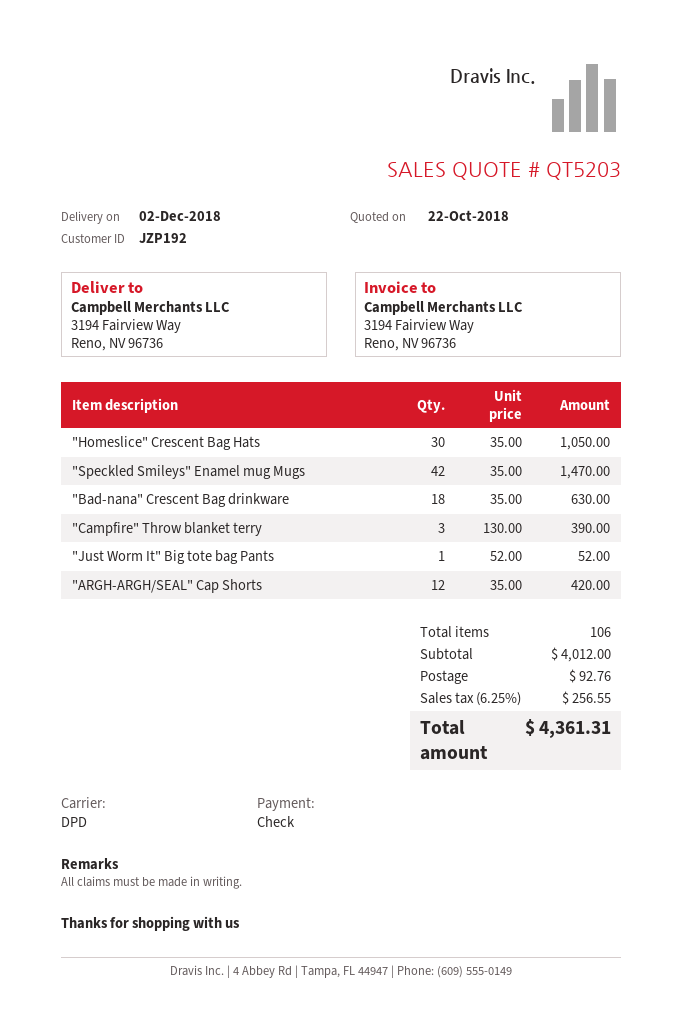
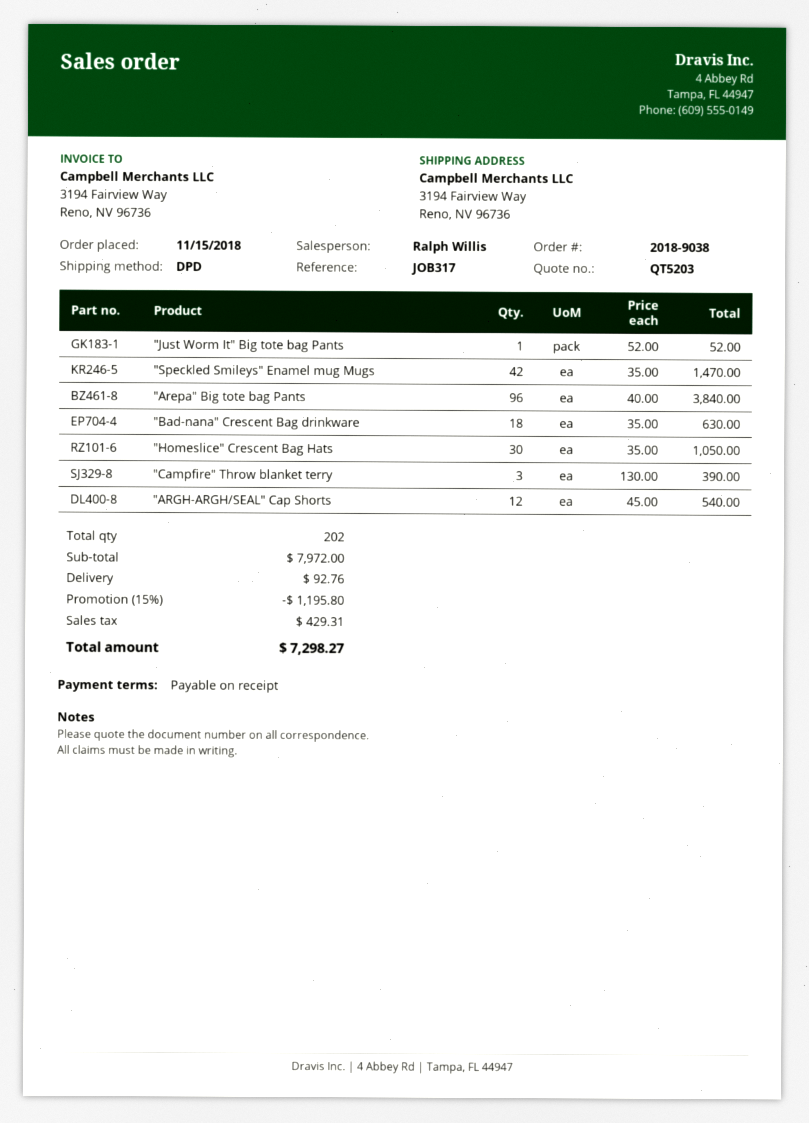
"ARGH-ARGH/SEAL" Cap Shorts: 12 x 35.00 = 420.00 -> 12 x 45.00 = 540.00
"Arepa" Big tote bag Pants: none -> 96 x 40.00 = 3840.00
total quantity: 106 -> 202
subtotal: 4012.00 -> 7972.00
discount: none -> 15% = 1195.80
tax: 256.55 -> 429.31
total: 4361.31 -> 7298.27

